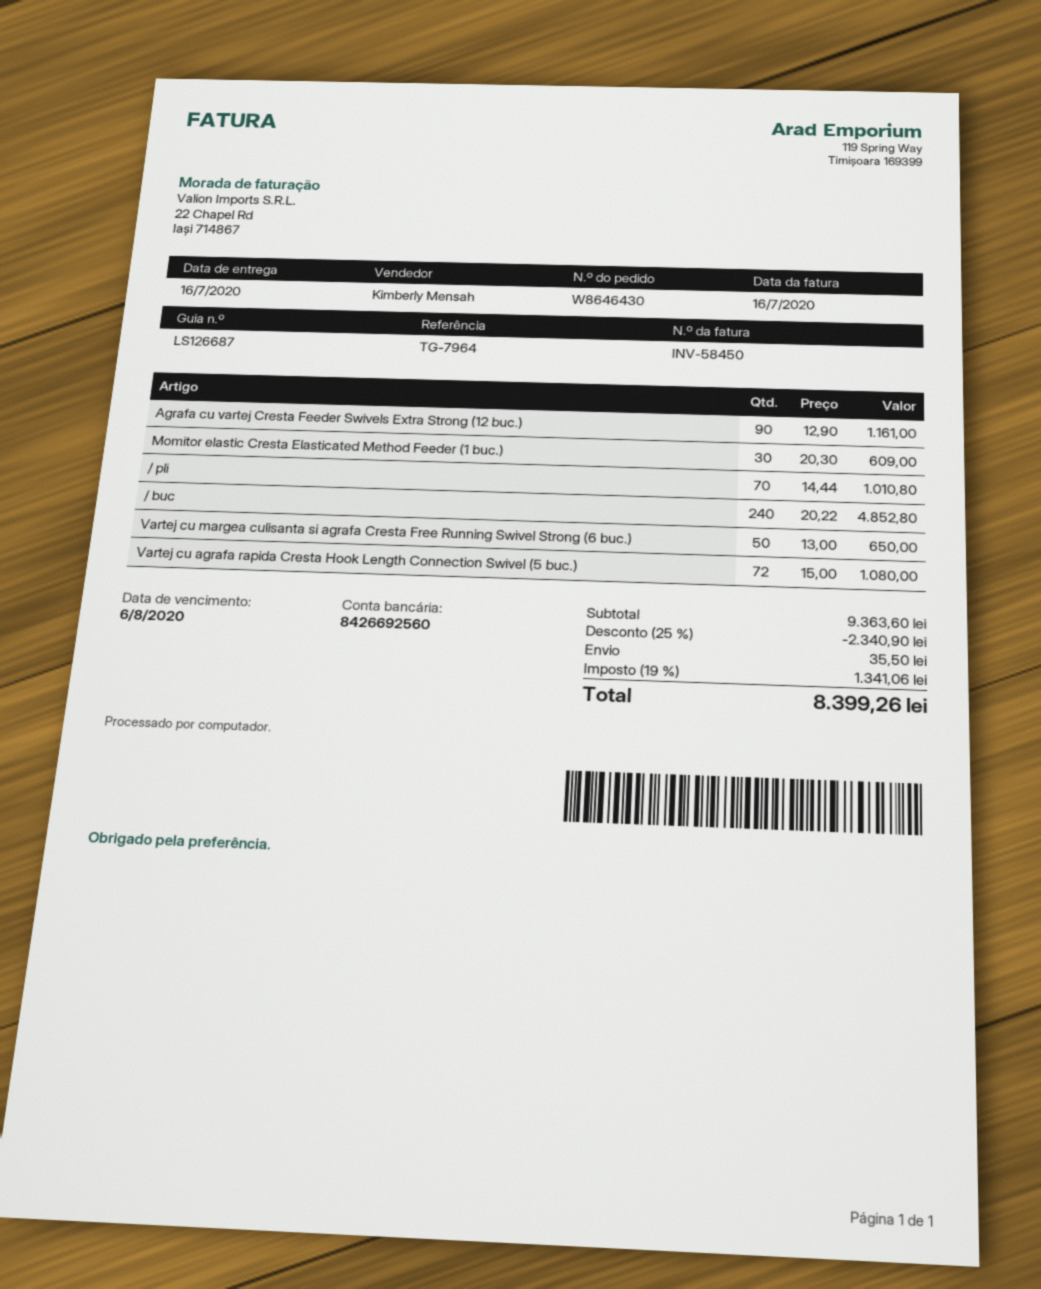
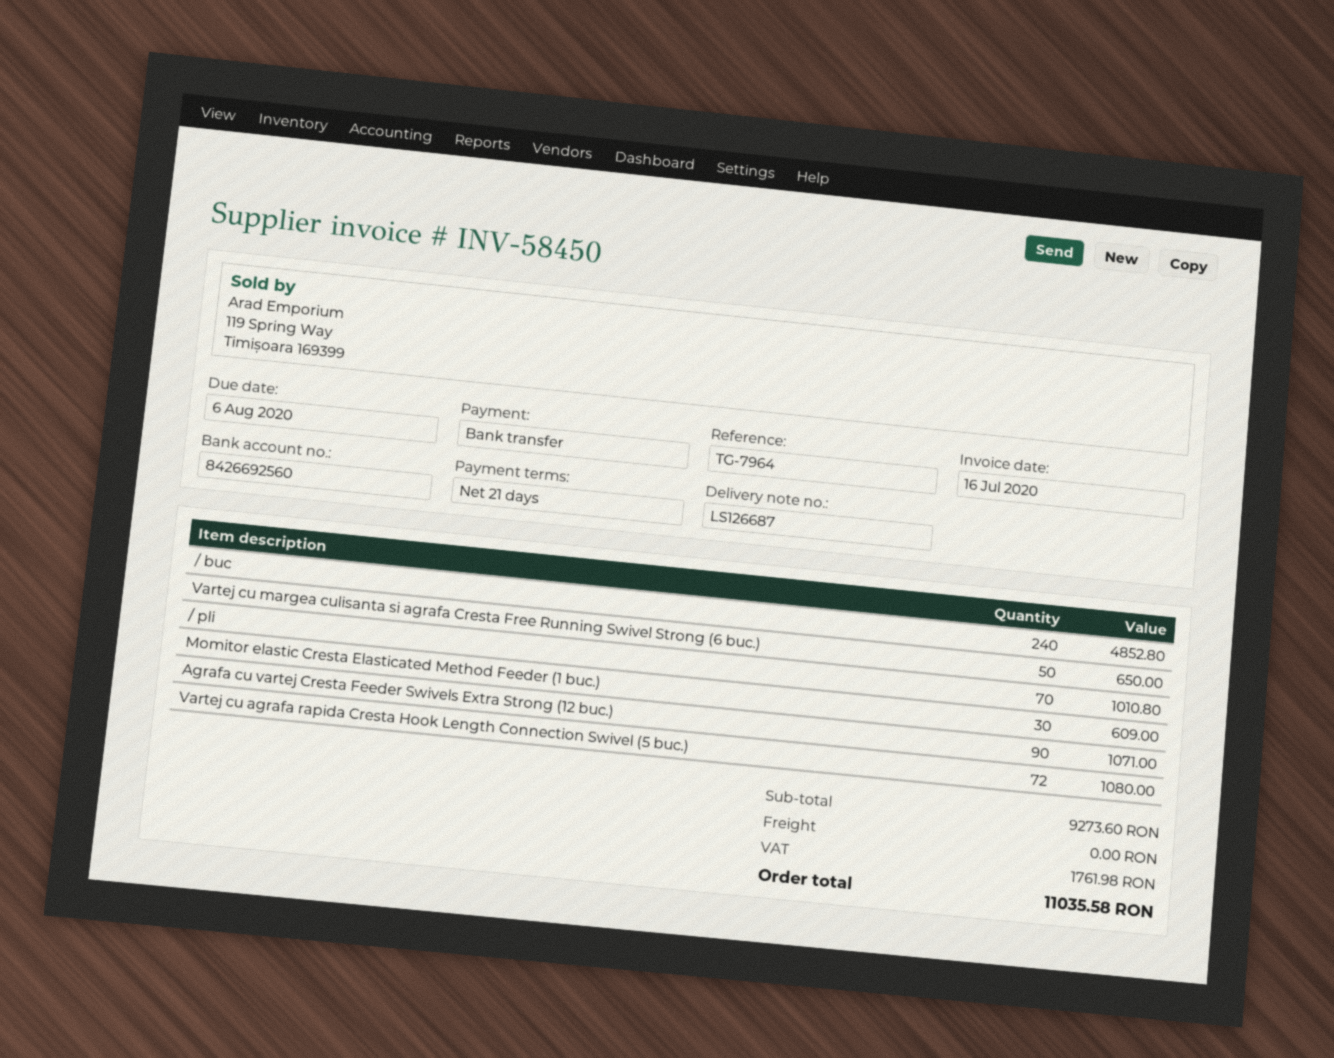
Agrafa cu vartej Cresta Feeder Swivels Extra Strong (12 buc.): 90 for 1161.00 -> 90 for 1071.00
subtotal: 9363.60 -> 9273.60
discount: 25% = 2340.90 -> none
shipping: 35.50 -> 0.00
tax: 1341.06 -> 1761.98
total: 8399.26 -> 11035.58

